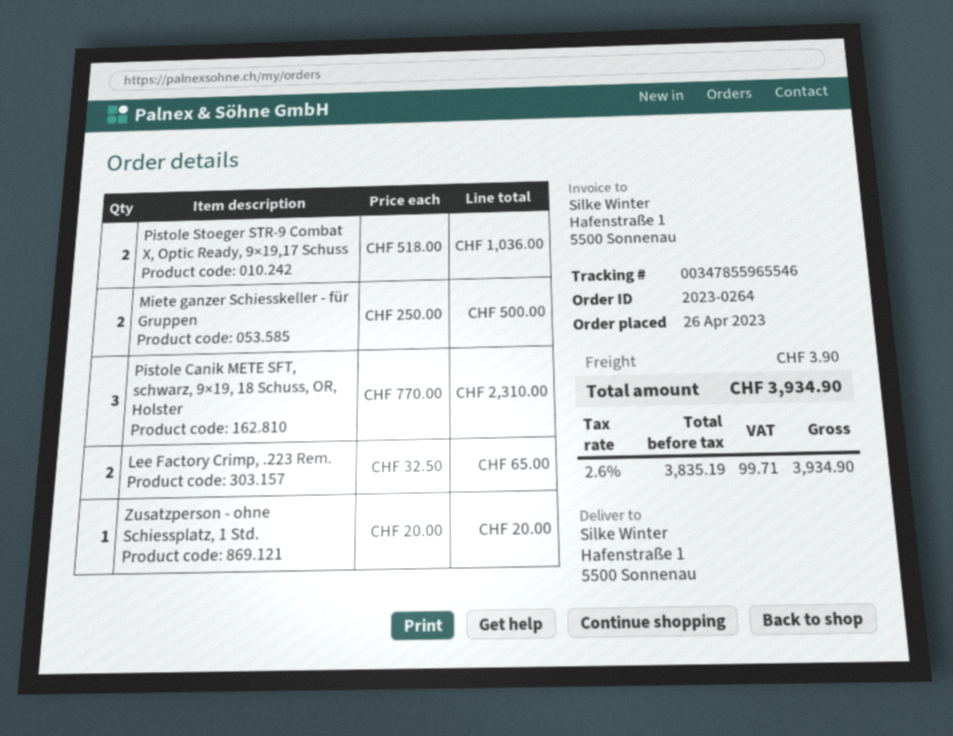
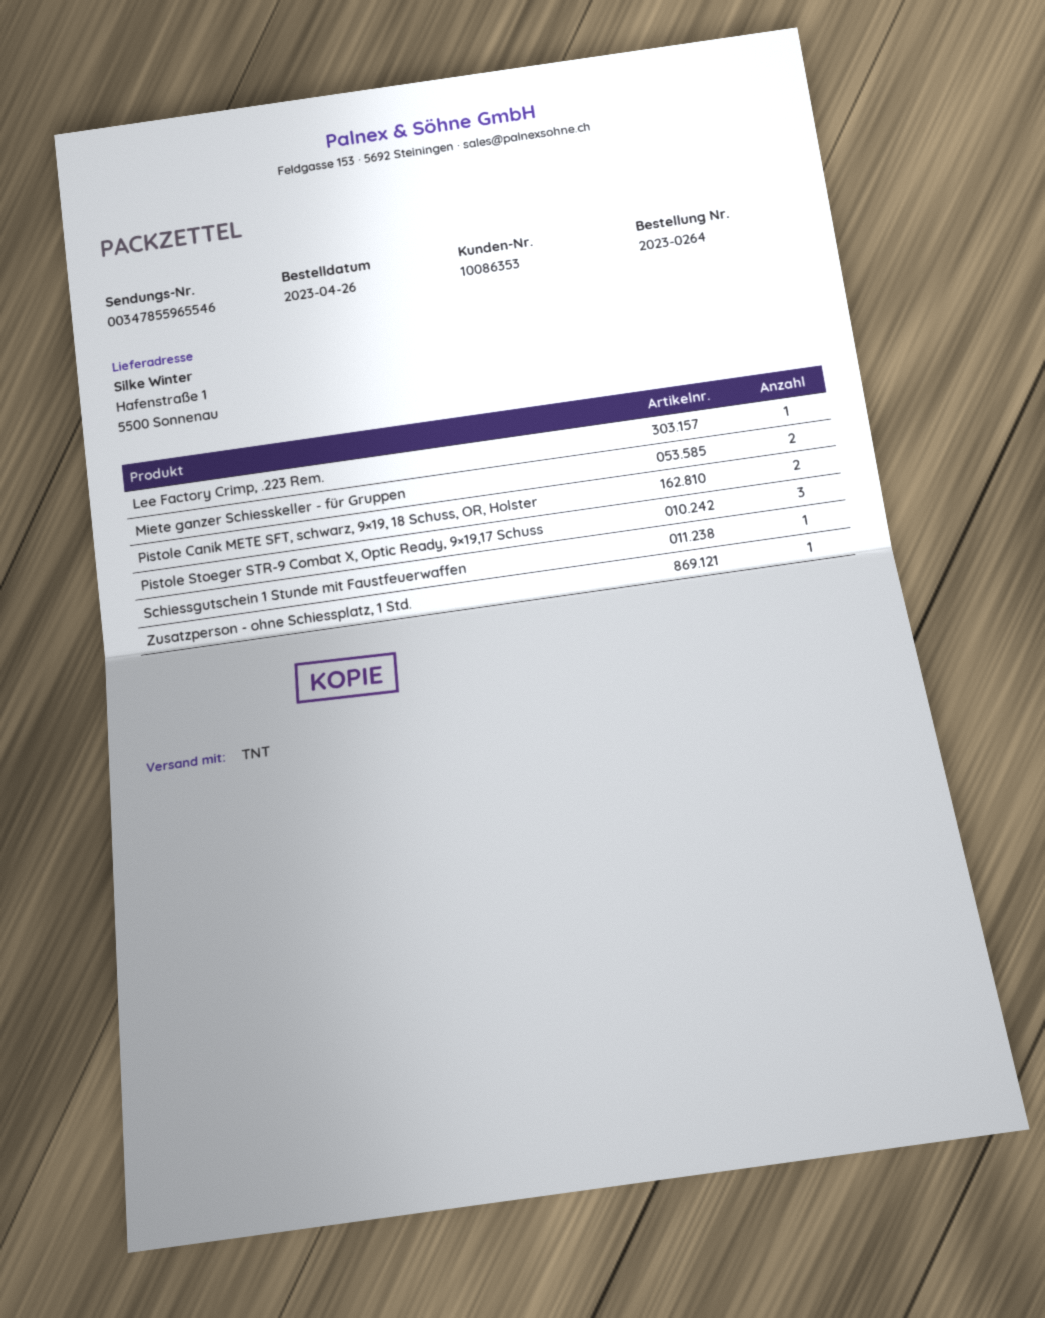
Pistole Stoeger STR-9 Combat X, Optic Ready, 9×19,17 Schuss: 2 -> 3
Pistole Canik METE SFT, schwarz, 9×19, 18 Schuss, OR, Holster: 3 -> 2
Lee Factory Crimp, .223 Rem.: 2 -> 1
Schiessgutschein 1 Stunde mit Faustfeuerwaffen: none -> 1

